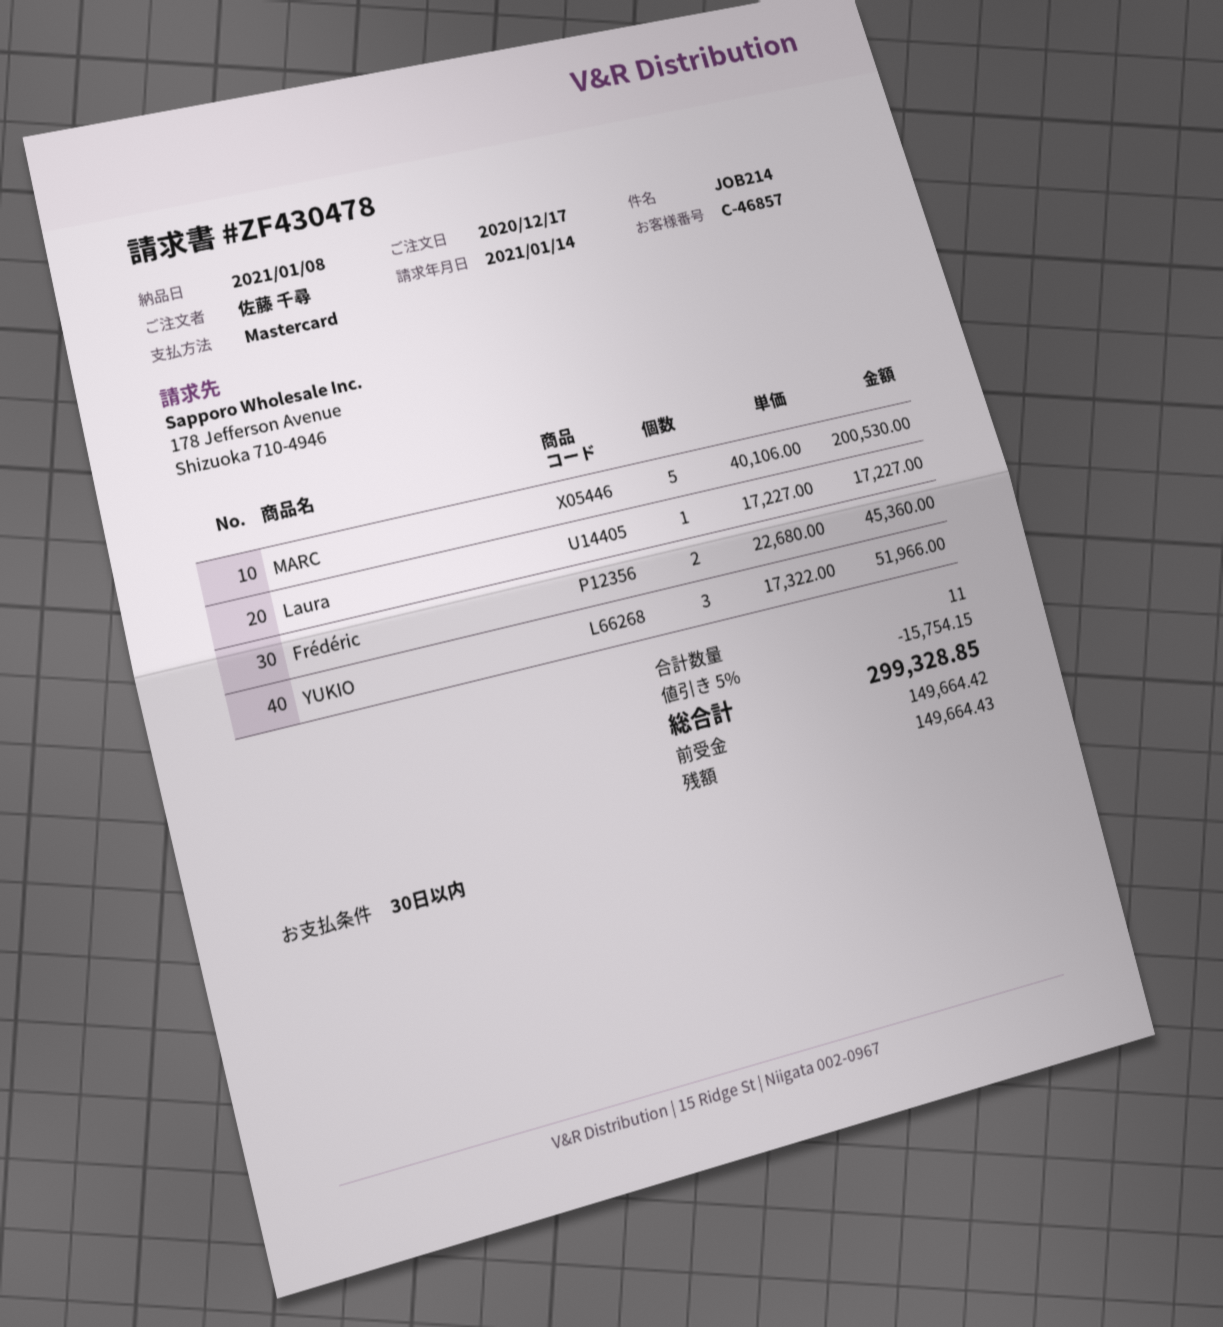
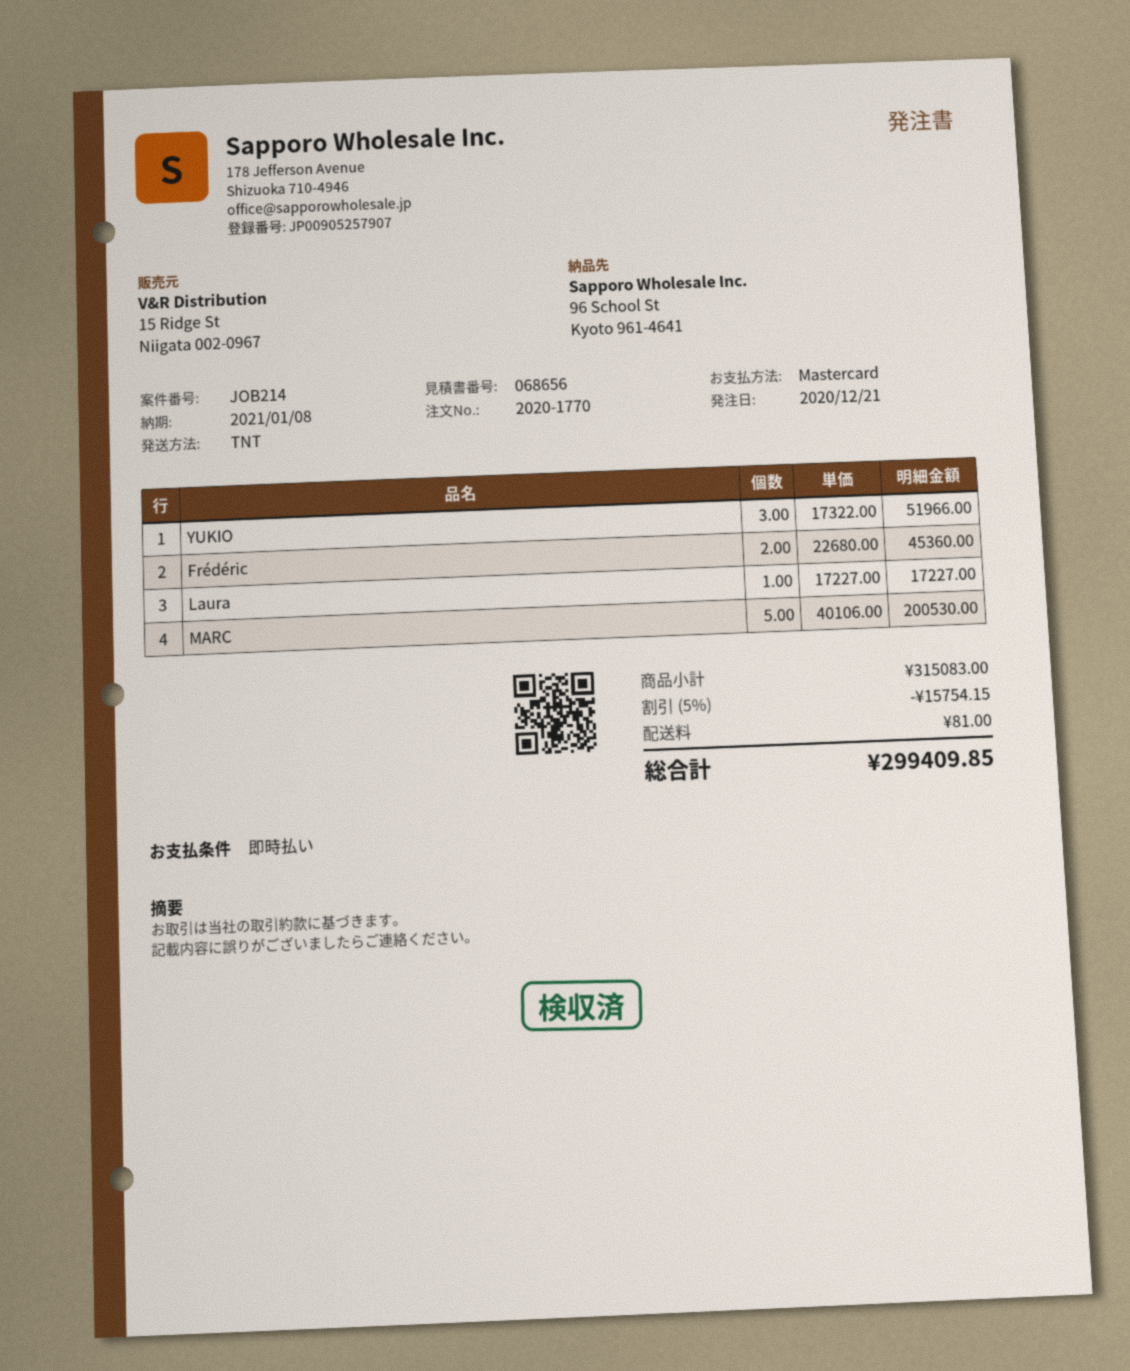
order date: 2020-12-17 -> 2020-12-21
payment terms: 30 days -> on receipt
shipping: none -> 81.00
total: 299328.85 -> 299409.85

